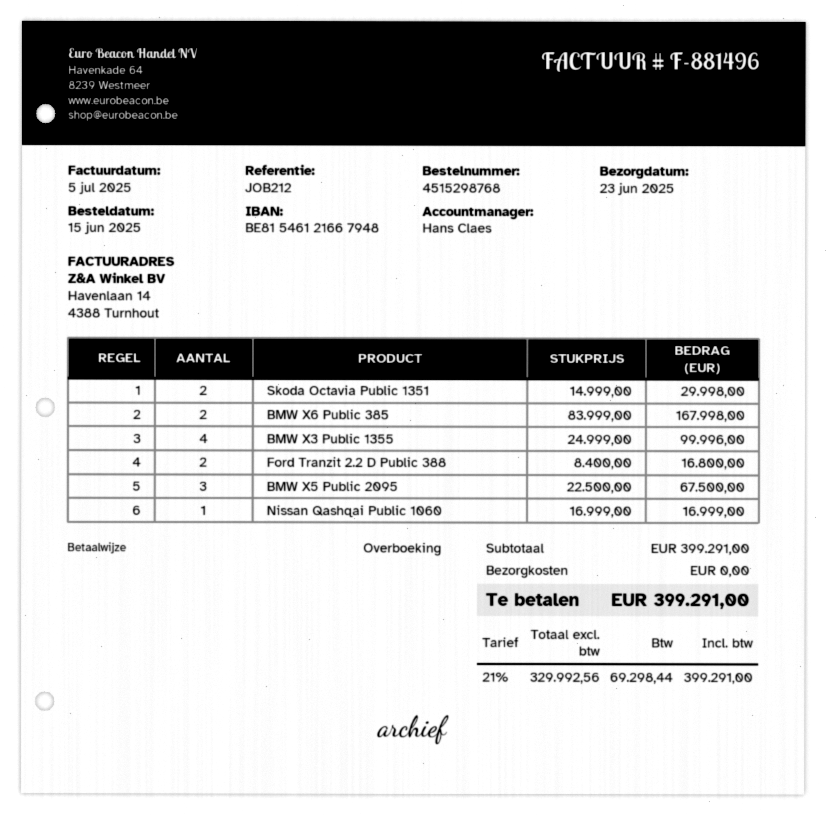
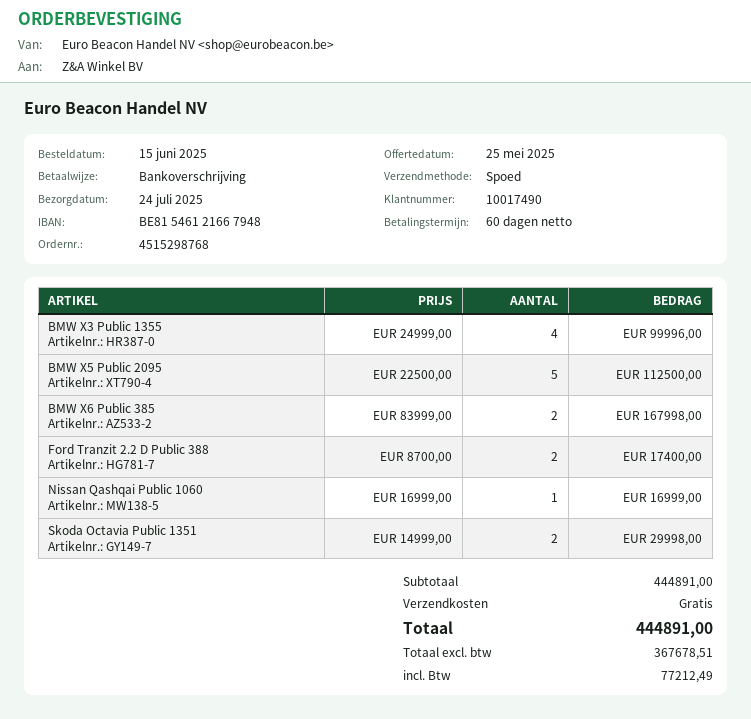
delivery date: 2025-06-23 -> 2025-07-24
Ford Tranzit 2.2 D Public 388: 2 x 8400.00 = 16800.00 -> 2 x 8700.00 = 17400.00
BMW X5 Public 2095: 3 x 22500.00 = 67500.00 -> 5 x 22500.00 = 112500.00
subtotal: 399291.00 -> 444891.00
net: 329992.56 -> 367678.51
tax: 69298.44 -> 77212.49
total: 399291.00 -> 444891.00

